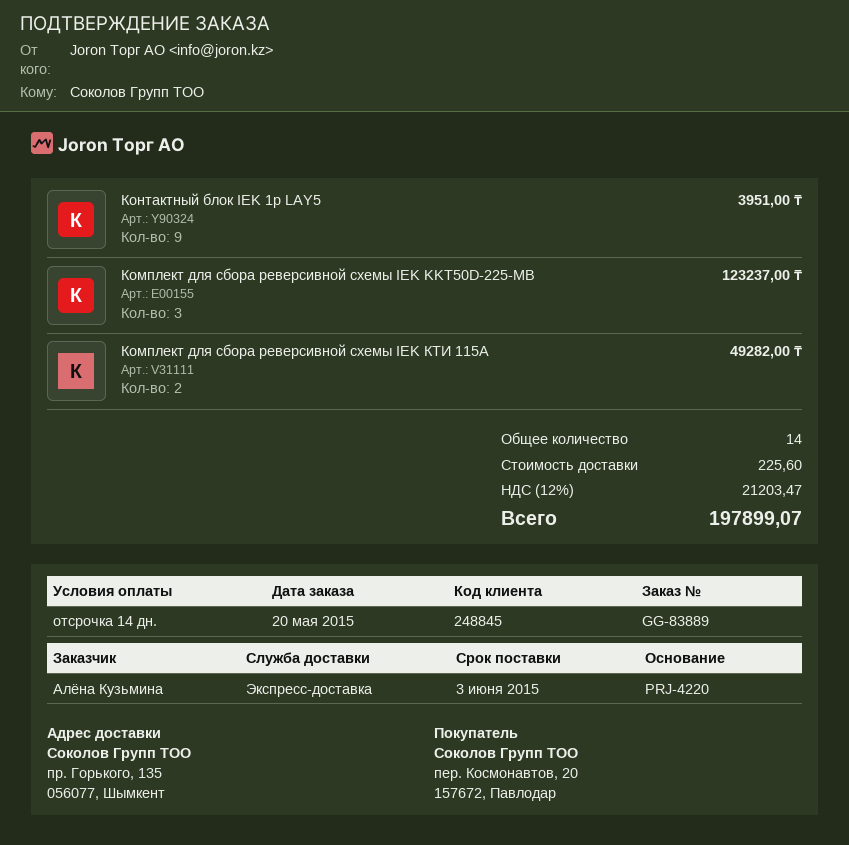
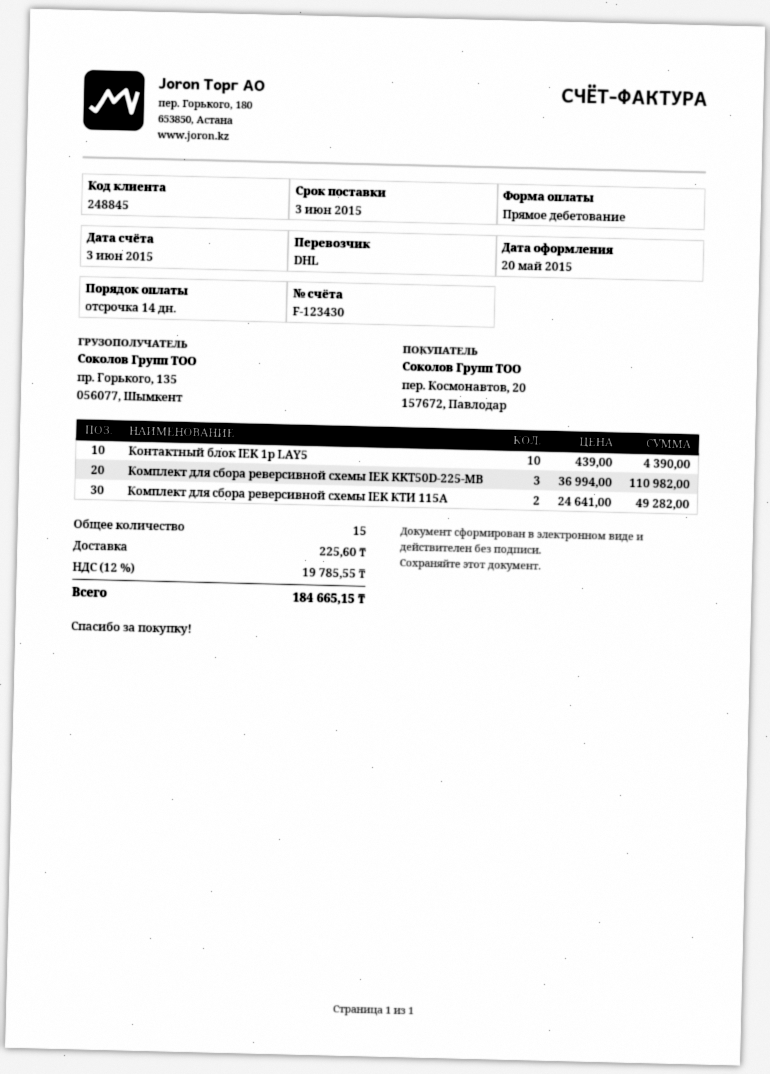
shipping method: express -> DHL
Контактный блок IEK 1р LAY5: 9 for 3951.00 -> 10 for 4390.00
Комплект для сбора реверсивной схемы IEK KKT50D-225-MB: 3 for 123237.00 -> 3 for 110982.00
total quantity: 14 -> 15
tax: 12% = 21203.47 -> 12% = 19785.55
total: 197899.07 -> 184665.15

